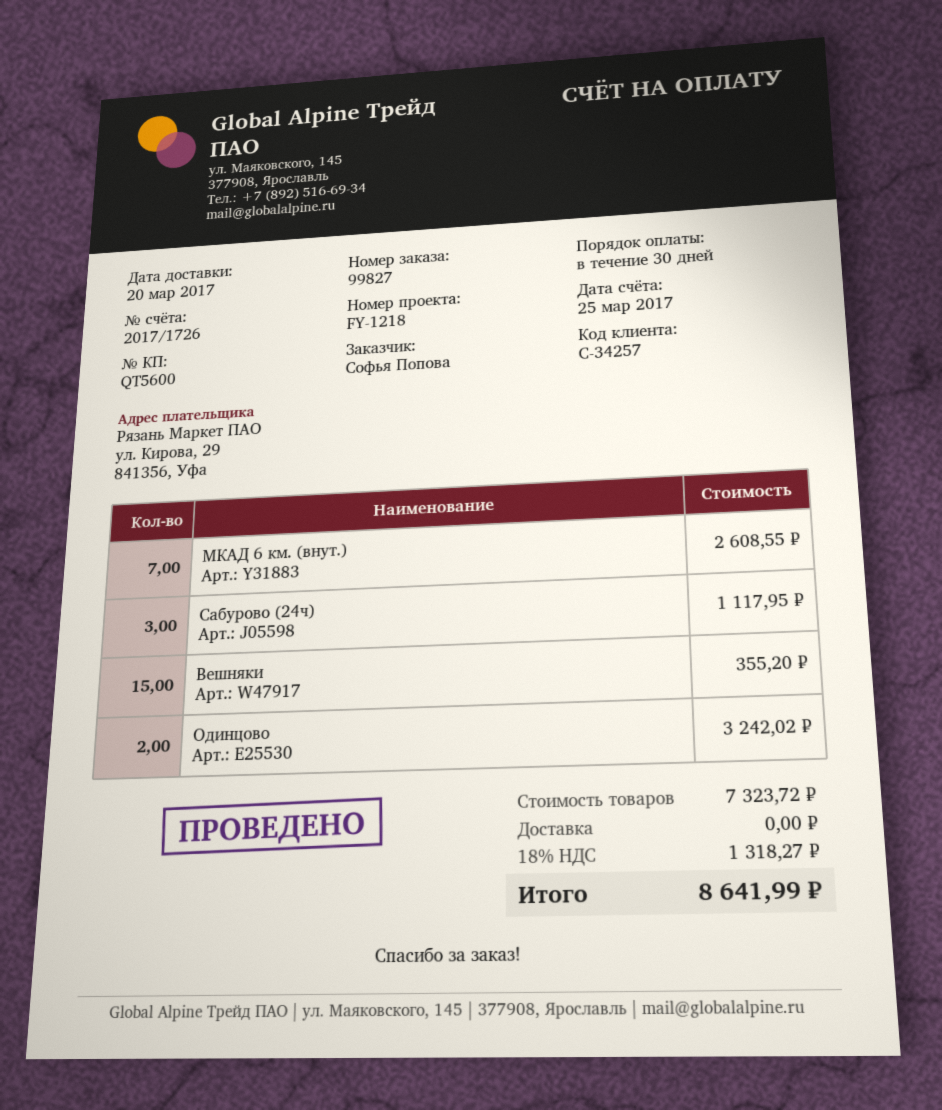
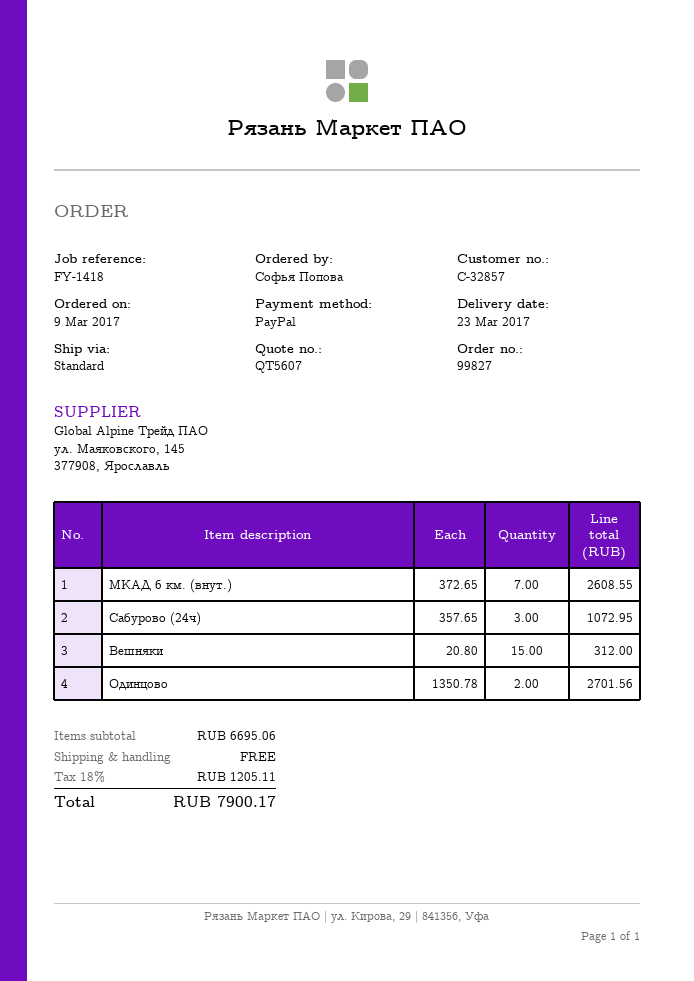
quote number: QT5600 -> QT5607
delivery date: 2017-03-20 -> 2017-03-23
customer number: C-34257 -> C-32857
reference: FY-1218 -> FY-1418
Сабурово (24ч): 3 for 1117.95 -> 3 for 1072.95
Вешняки: 15 for 355.20 -> 15 for 312.00
Одинцово: 2 for 3242.02 -> 2 for 2701.56
subtotal: 7323.72 -> 6695.06
tax: 18% = 1318.27 -> 18% = 1205.11
total: 8641.99 -> 7900.17

